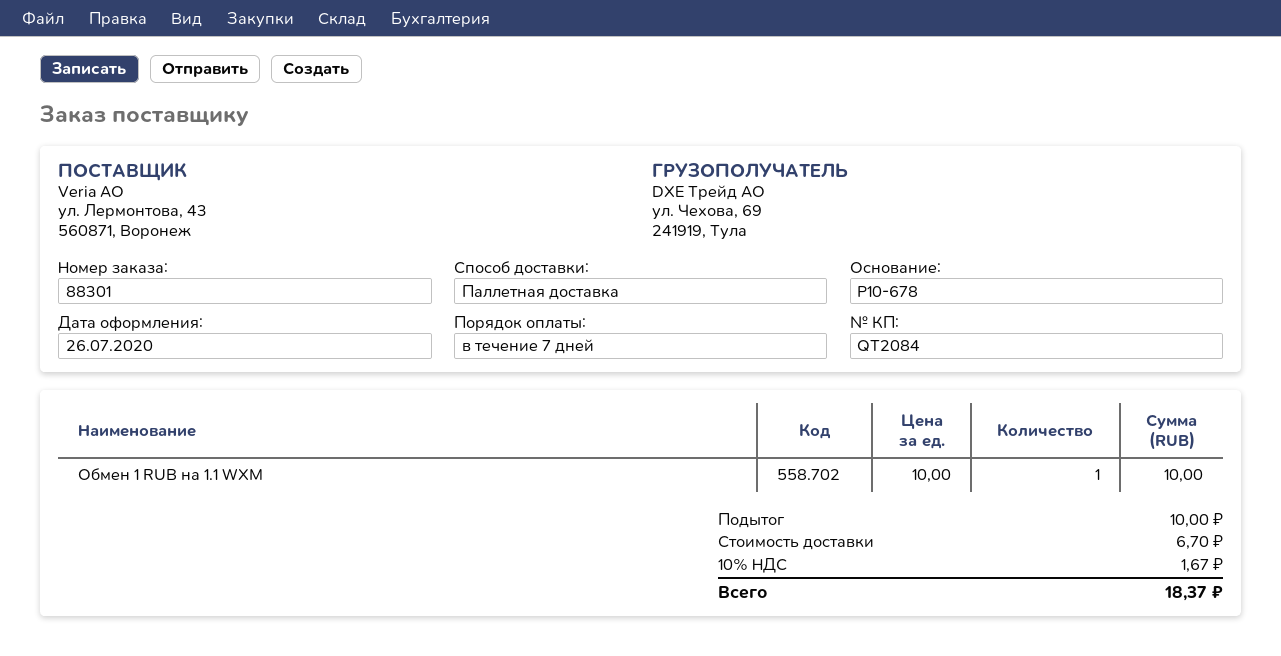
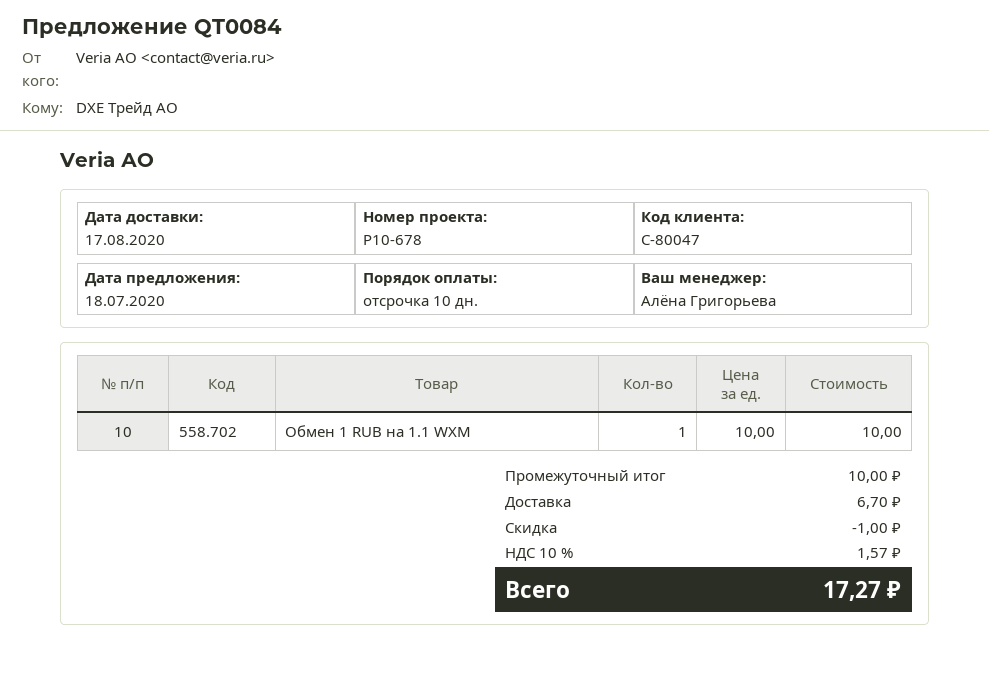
quote number: QT2084 -> QT0084
payment terms: 7 days -> 10 days
discount: none -> 1.00
tax: 10% = 1.67 -> 10% = 1.57
total: 18.37 -> 17.27

